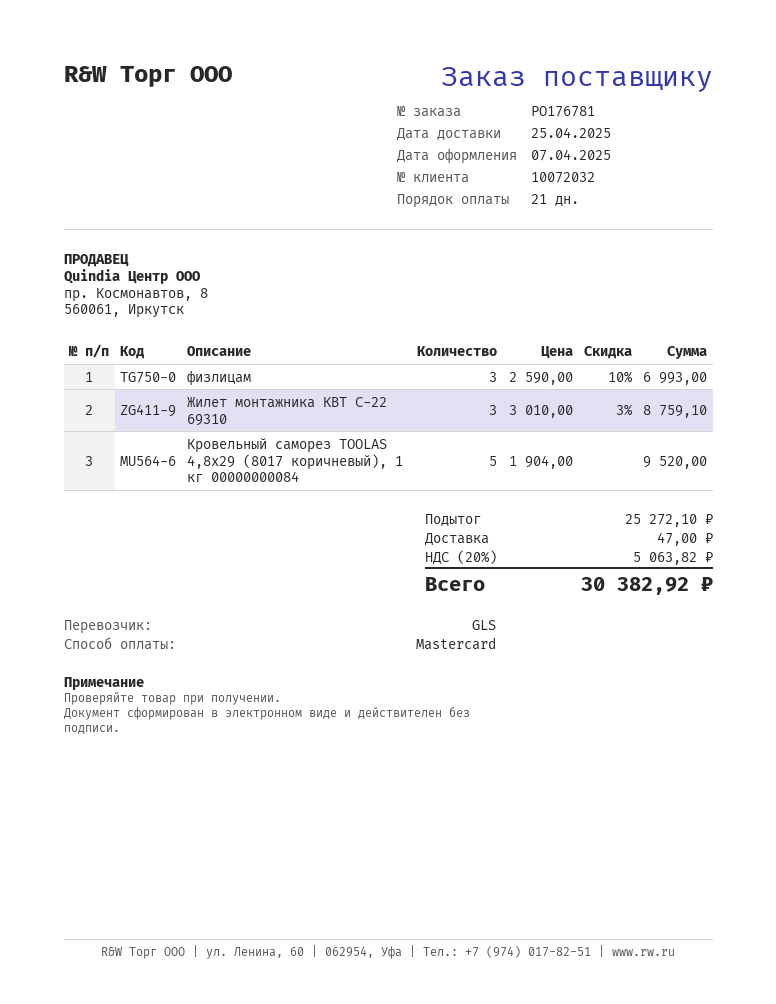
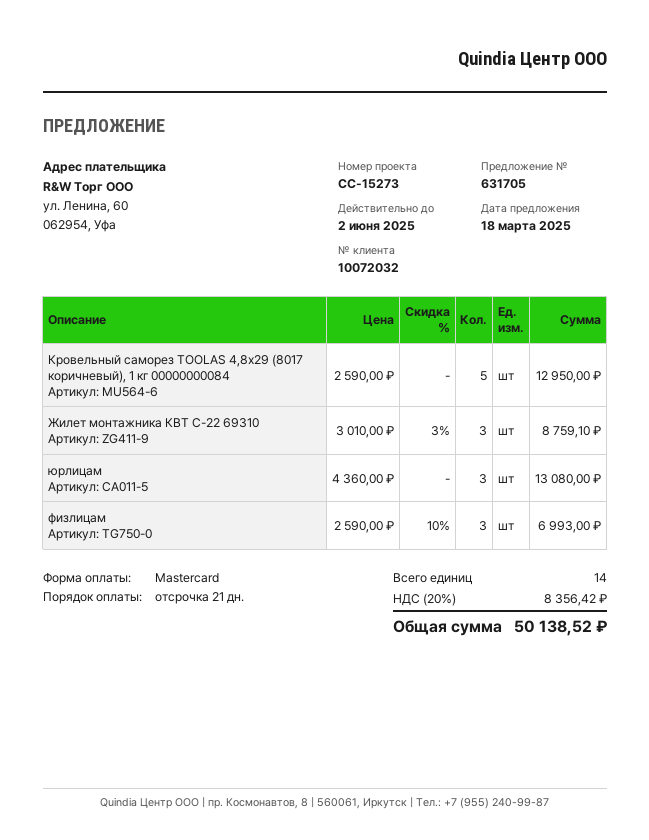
Кровельный саморез TOOLAS 4,8x29 (8017 коричневый), 1 кг 00000000084: 5 x 1904.00 = 9520.00 -> 5 x 2590.00 = 12950.00
юрлицам: none -> 3 x 4360.00 = 13080.00
shipping: 47.00 -> none
tax: 20% = 5063.82 -> 20% = 8356.42
total: 30382.92 -> 50138.52

